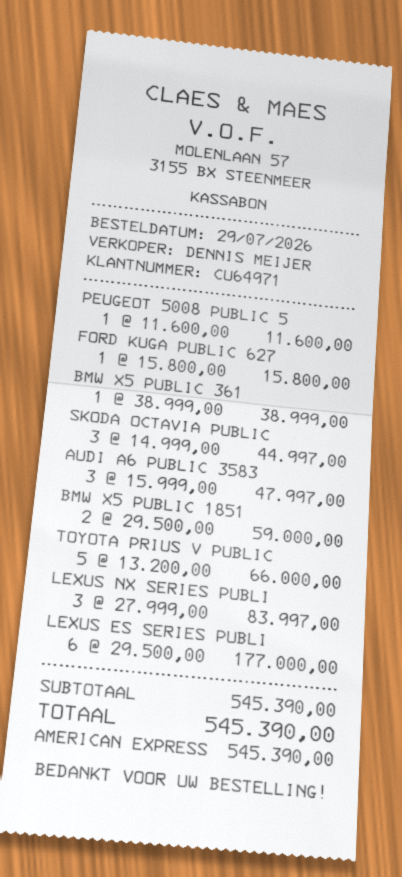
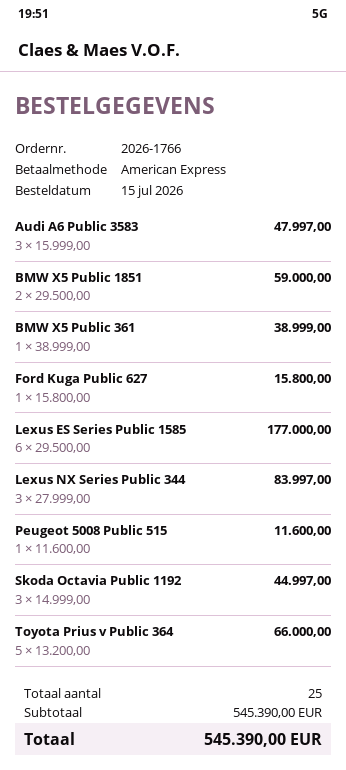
order date: 2026-07-29 -> 2026-07-15

